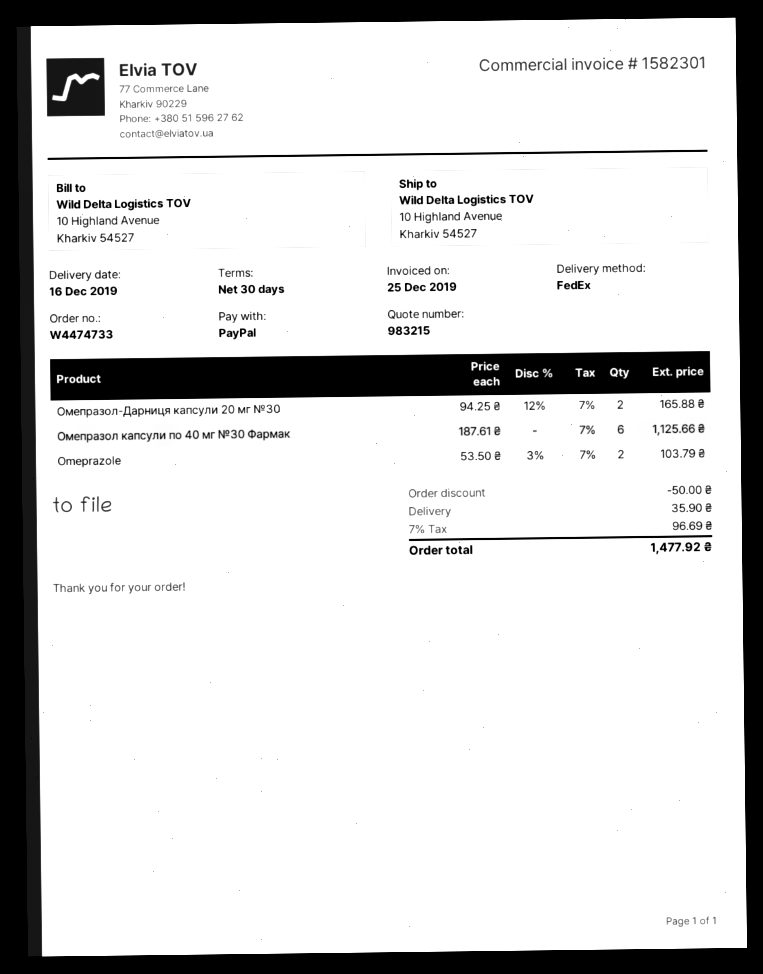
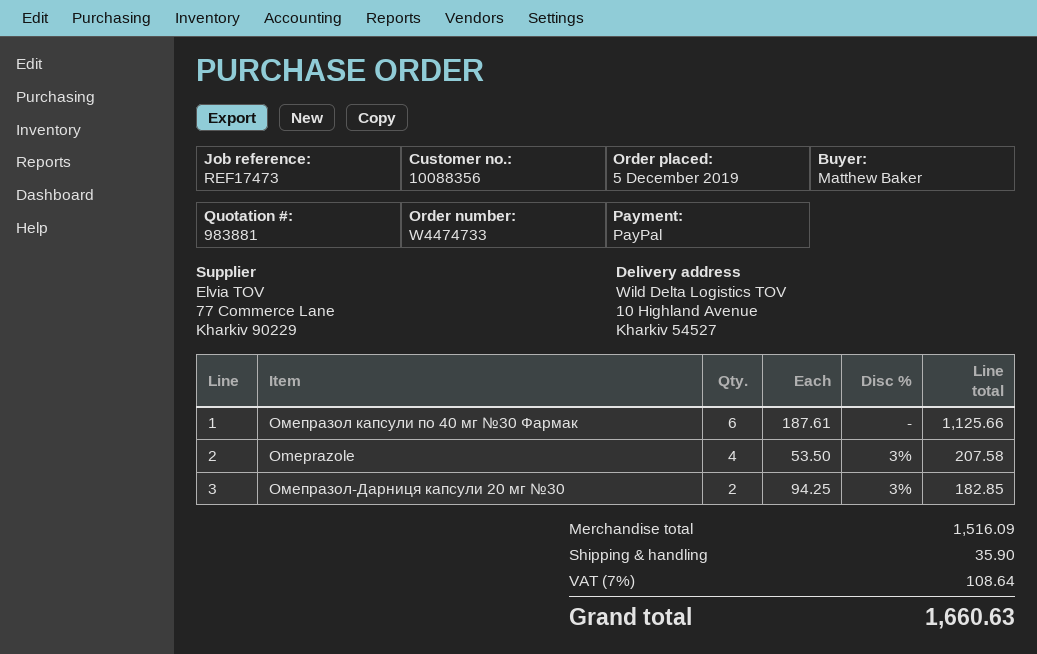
quote number: 983215 -> 983881
Омепразол-Дарниця капсули 20 мг №30: 2 x 94.25 - 12% = 165.88 -> 2 x 94.25 - 3% = 182.85
Omeprazole: 2 x 53.50 - 3% = 103.79 -> 4 x 53.50 - 3% = 207.58
discount: 50.00 -> none
tax: 7% = 96.69 -> 7% = 108.64
total: 1477.92 -> 1660.63

